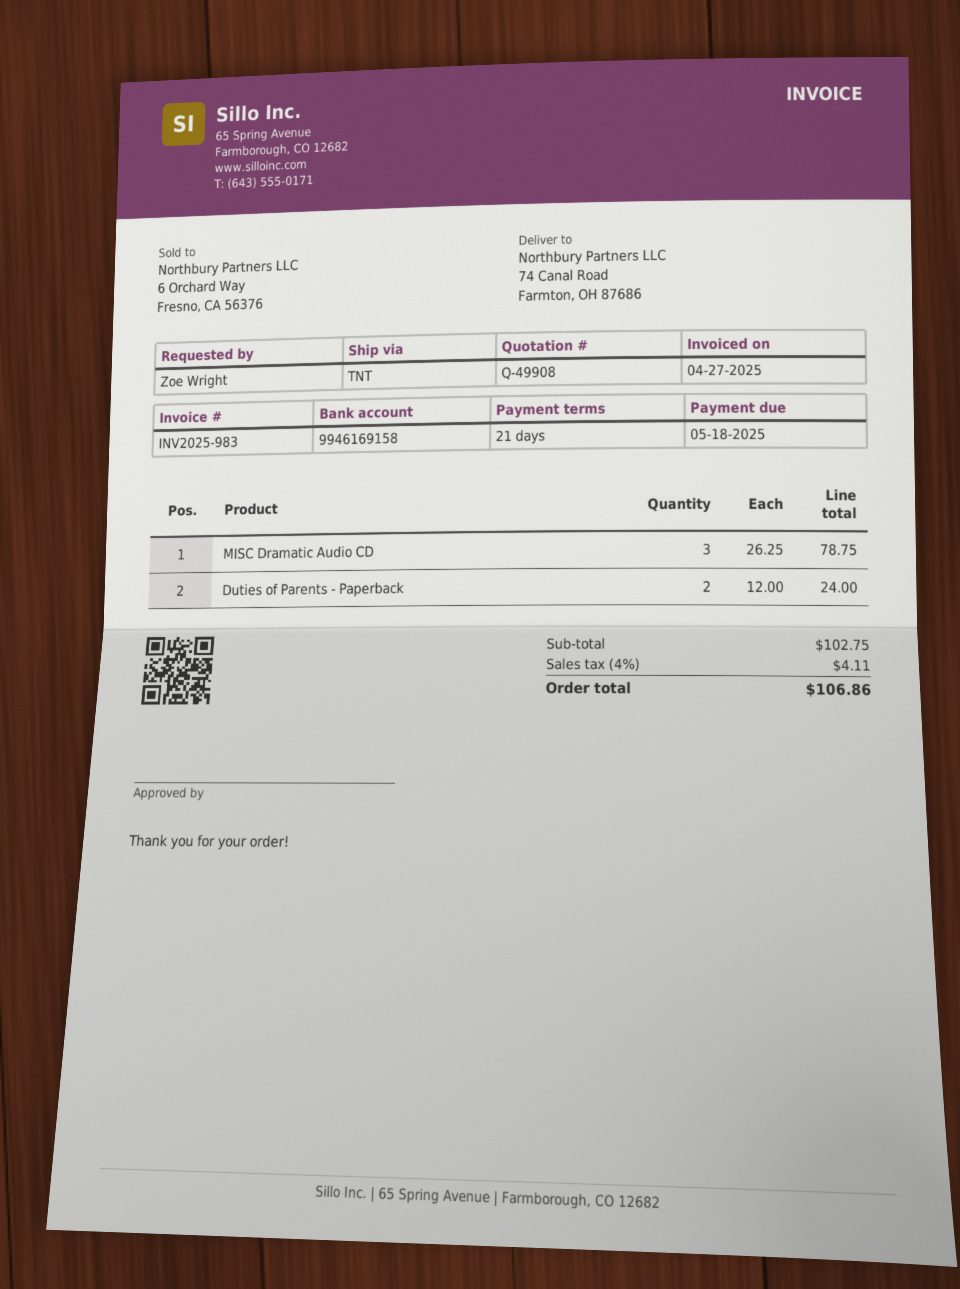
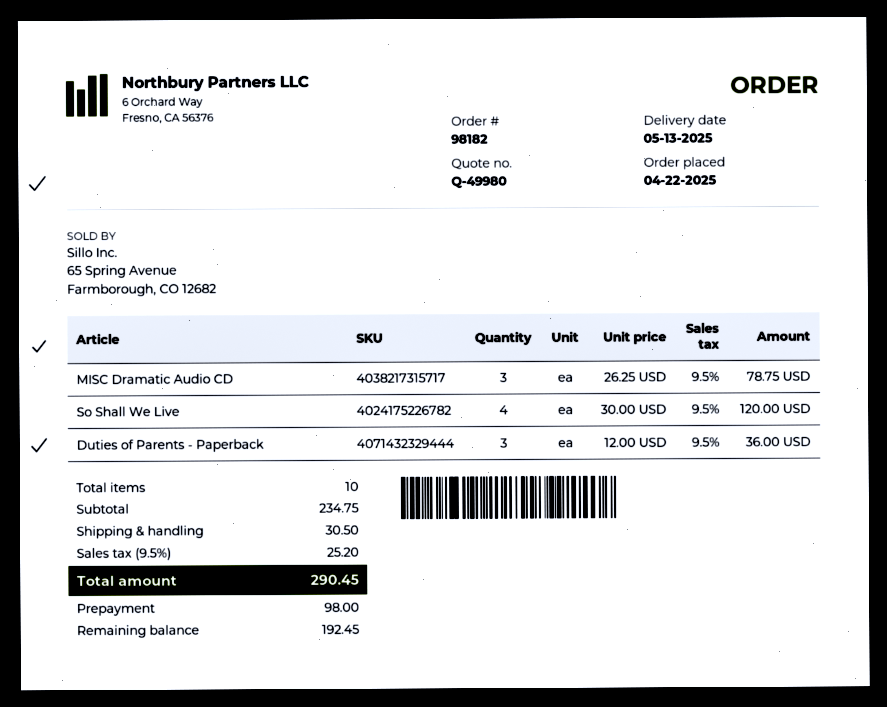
quote number: Q-49908 -> Q-49980
Duties of Parents - Paperback: 2 x 12.00 = 24.00 -> 3 x 12.00 = 36.00
So Shall We Live: none -> 4 x 30.00 = 120.00
subtotal: 102.75 -> 234.75
shipping: none -> 30.50
tax: 4% = 4.11 -> 9.5% = 25.20
total: 106.86 -> 290.45

